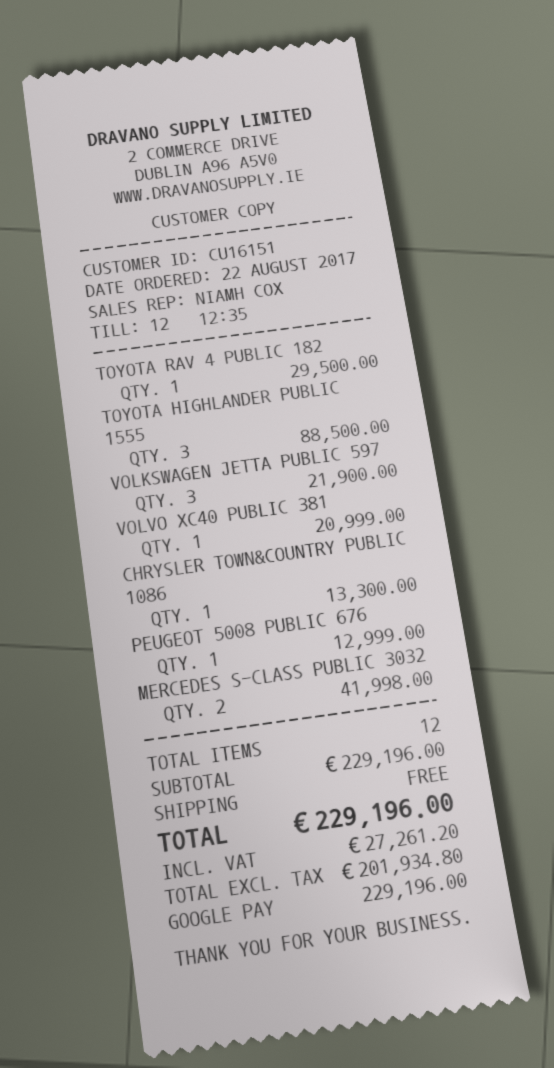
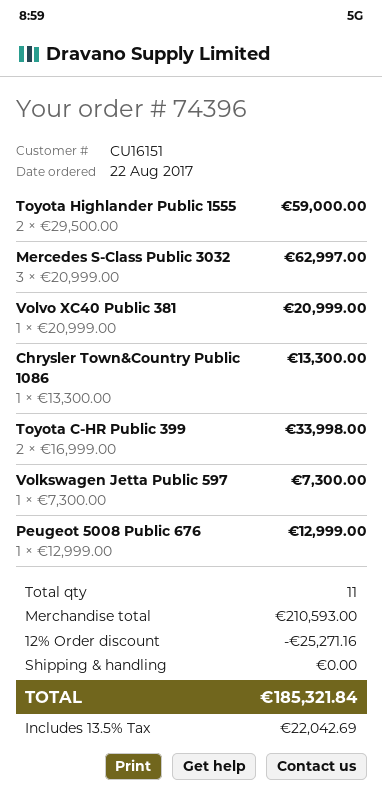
TOYOTA RAV 4 PUBLIC 182: 1 for 29500.00 -> none
TOYOTA HIGHLANDER PUBLIC 1555: 3 for 88500.00 -> 2 for 59000.00
VOLKSWAGEN JETTA PUBLIC 597: 3 for 21900.00 -> 1 for 7300.00
MERCEDES S-CLASS PUBLIC 3032: 2 for 41998.00 -> 3 for 62997.00
Toyota C-HR Public 399: none -> 2 for 33998.00
total quantity: 12 -> 11
subtotal: 229196.00 -> 210593.00
discount: none -> 12% = 25271.16
tax: 27261.20 -> 22042.69
total: 229196.00 -> 185321.84

